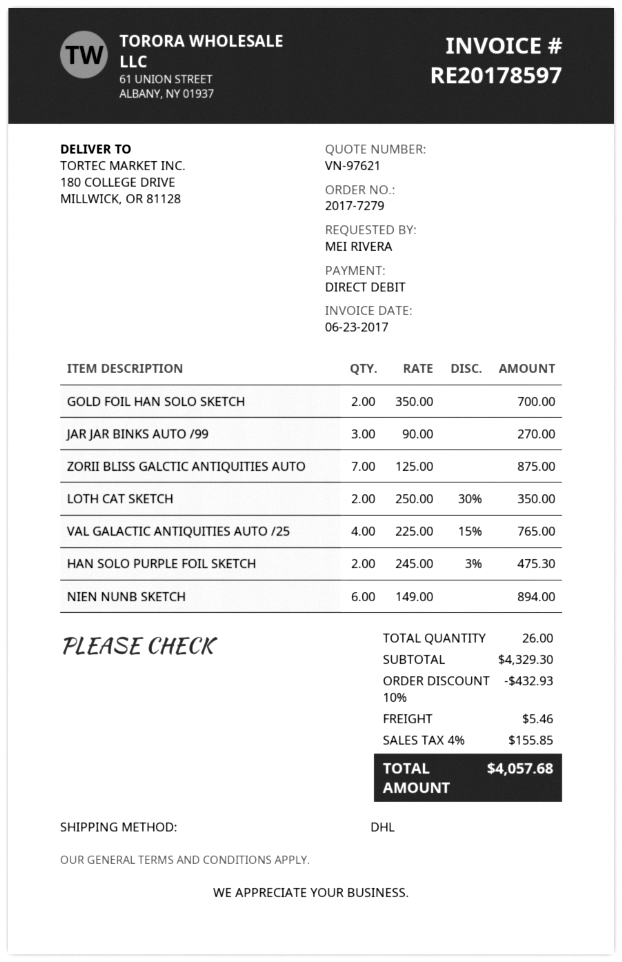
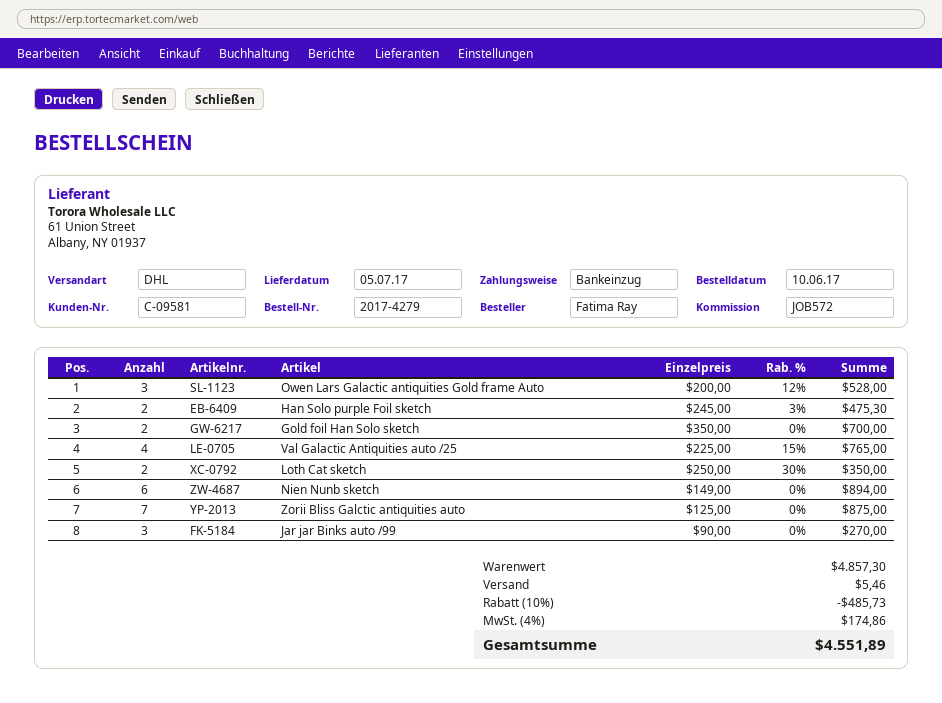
order number: 2017-7279 -> 2017-4279
ordered by: MEI RIVERA -> Fatima Ray
Owen Lars Galactic antiquities Gold frame Auto: none -> 3 x 200.00 - 12% = 528.00
subtotal: 4329.30 -> 4857.30
discount: 10% = 432.93 -> 10% = 485.73
tax: 4% = 155.85 -> 4% = 174.86
total: 4057.68 -> 4551.89

